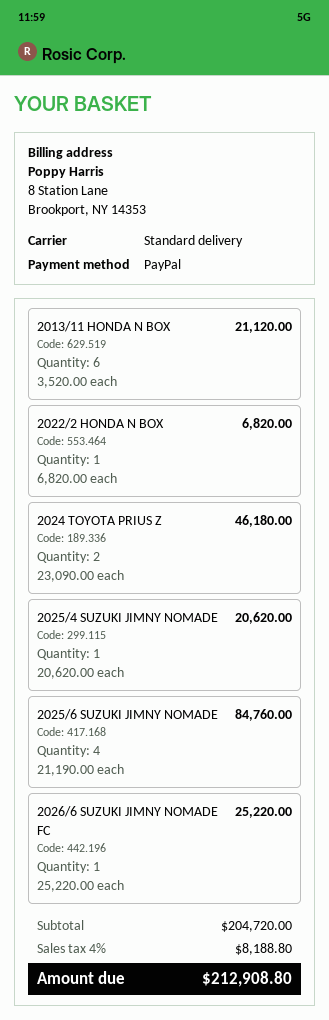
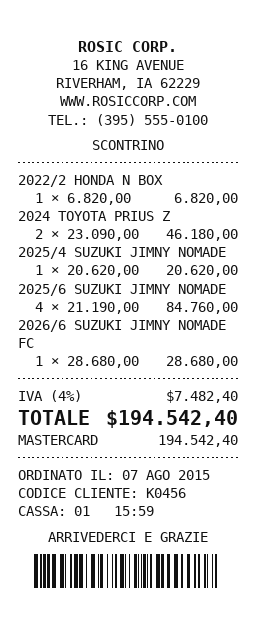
payment method: PayPal -> Mastercard
2013/11 HONDA N BOX: 6 x 3520.00 = 21120.00 -> none
2026/6 SUZUKI JIMNY NOMADE FC: 1 x 25220.00 = 25220.00 -> 1 x 28680.00 = 28680.00
tax: 4% = 8188.80 -> 4% = 7482.40
total: 212908.80 -> 194542.40

